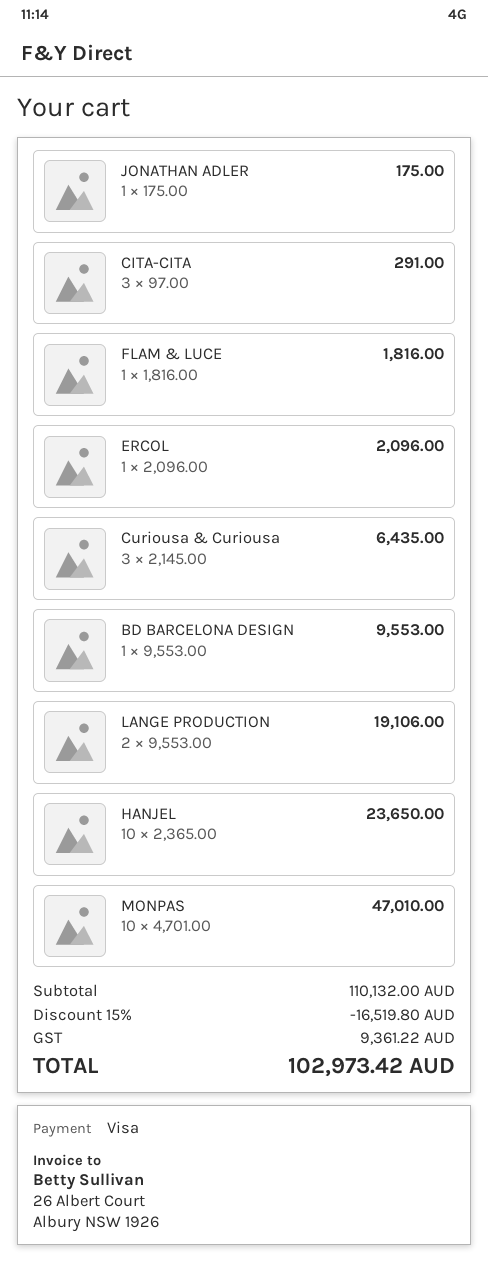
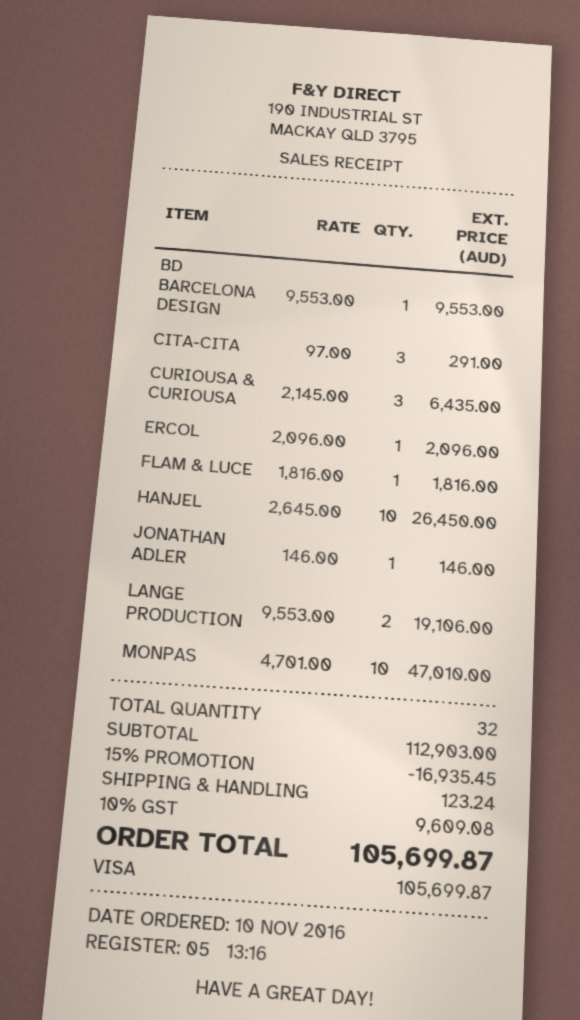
JONATHAN ADLER: 1 x 175.00 = 175.00 -> 1 x 146.00 = 146.00
HANJEL: 10 x 2365.00 = 23650.00 -> 10 x 2645.00 = 26450.00
subtotal: 110132.00 -> 112903.00
discount: 15% = 16519.80 -> 15% = 16935.45
shipping: none -> 123.24
tax: 9361.22 -> 9609.08
total: 102973.42 -> 105699.87

